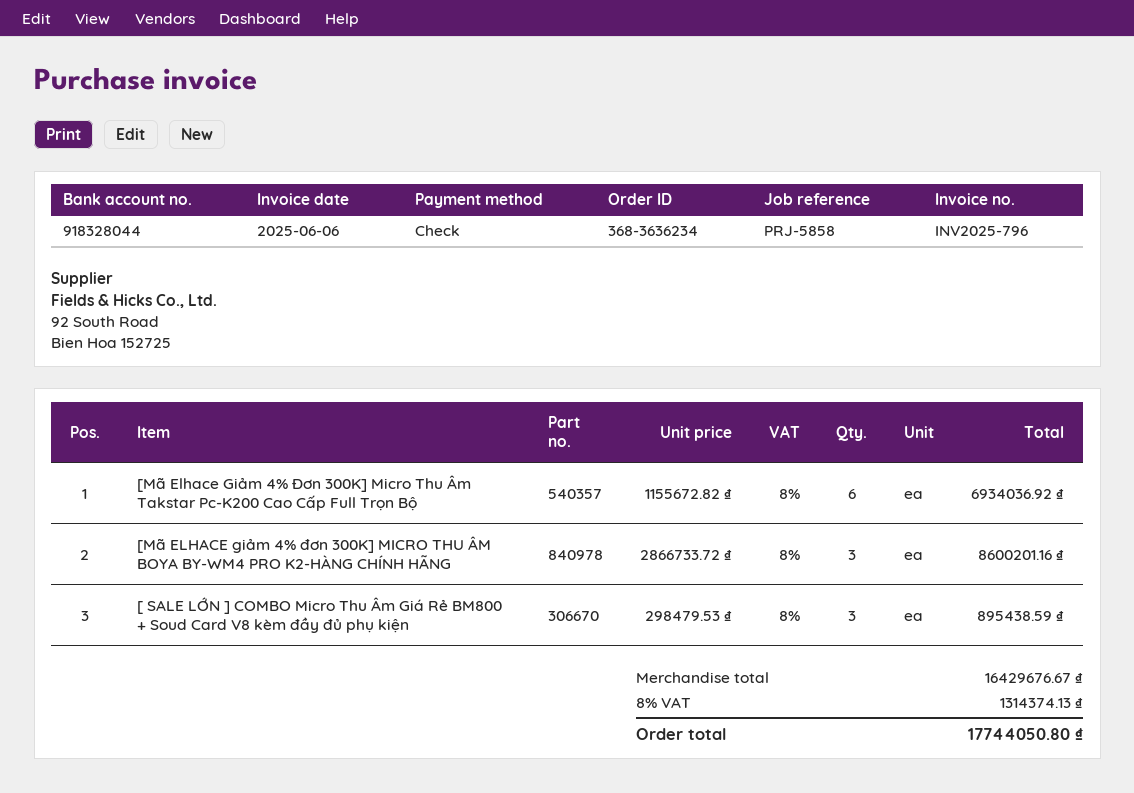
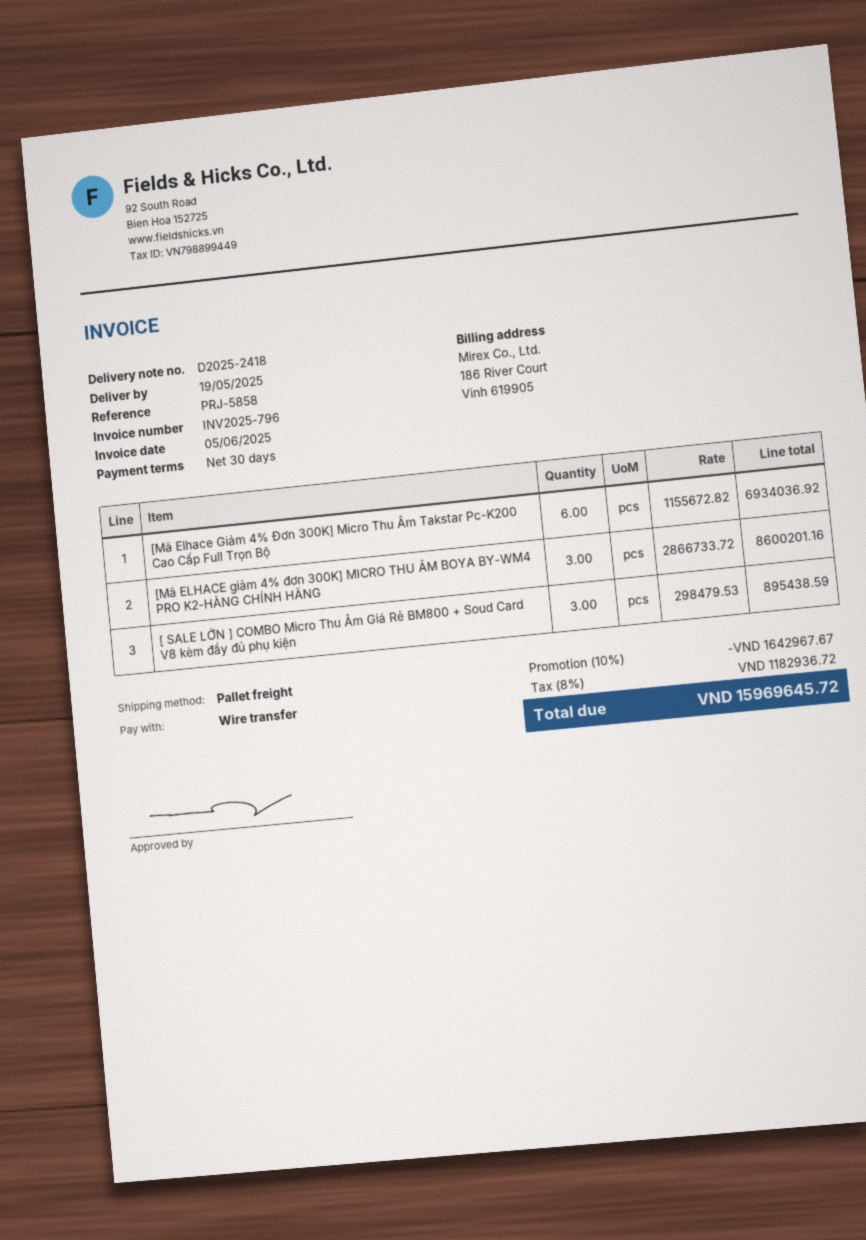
invoice date: 2025-06-06 -> 2025-06-05
payment method: cheque -> bank transfer
discount: none -> 10% = 1642967.67
tax: 8% = 1314374.13 -> 8% = 1182936.72
total: 17744050.80 -> 15969645.72

